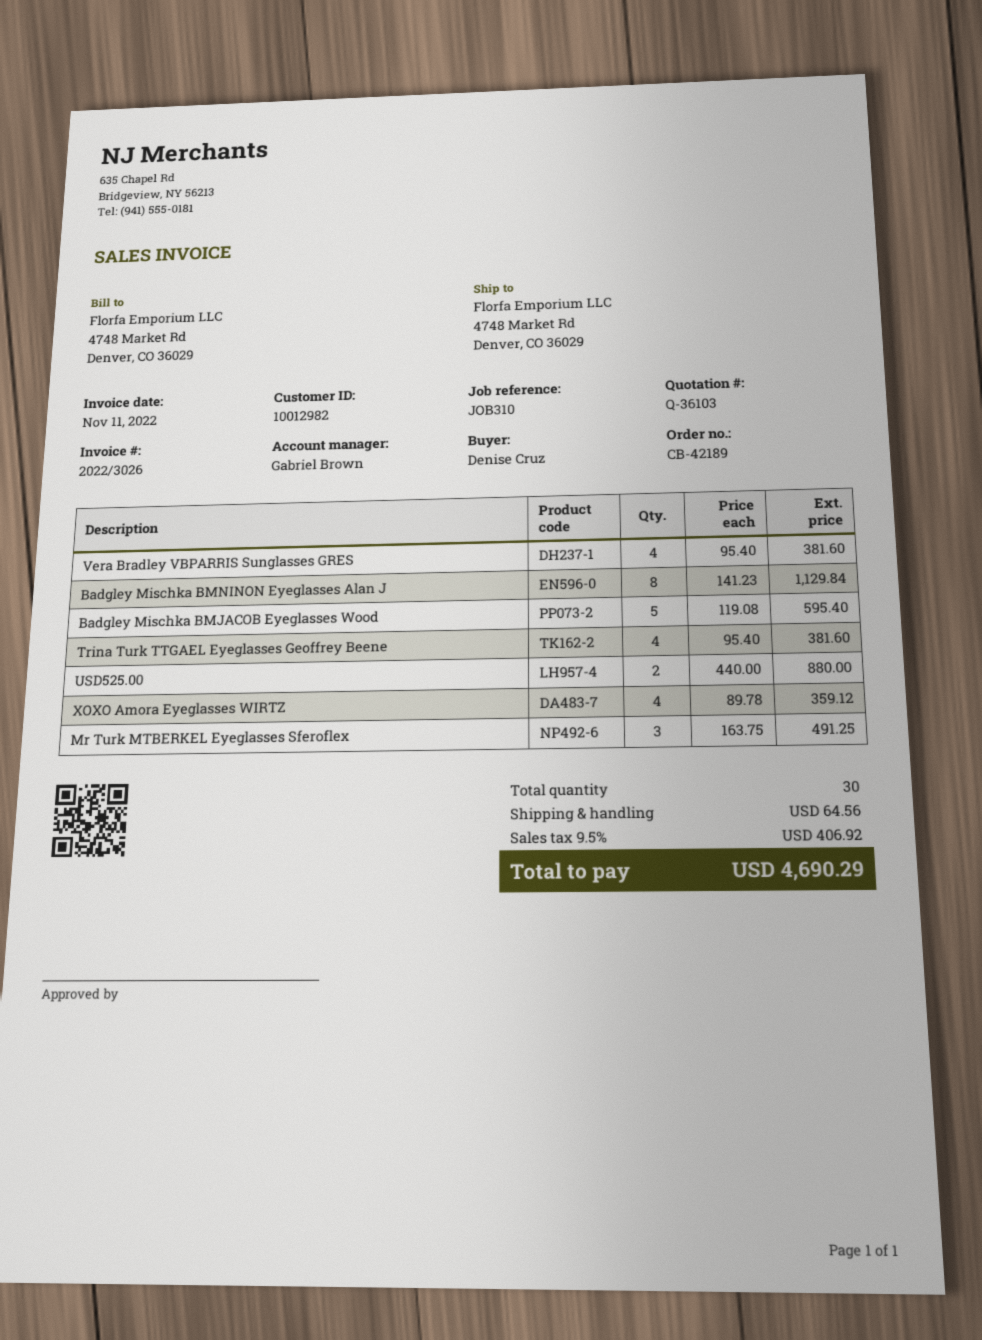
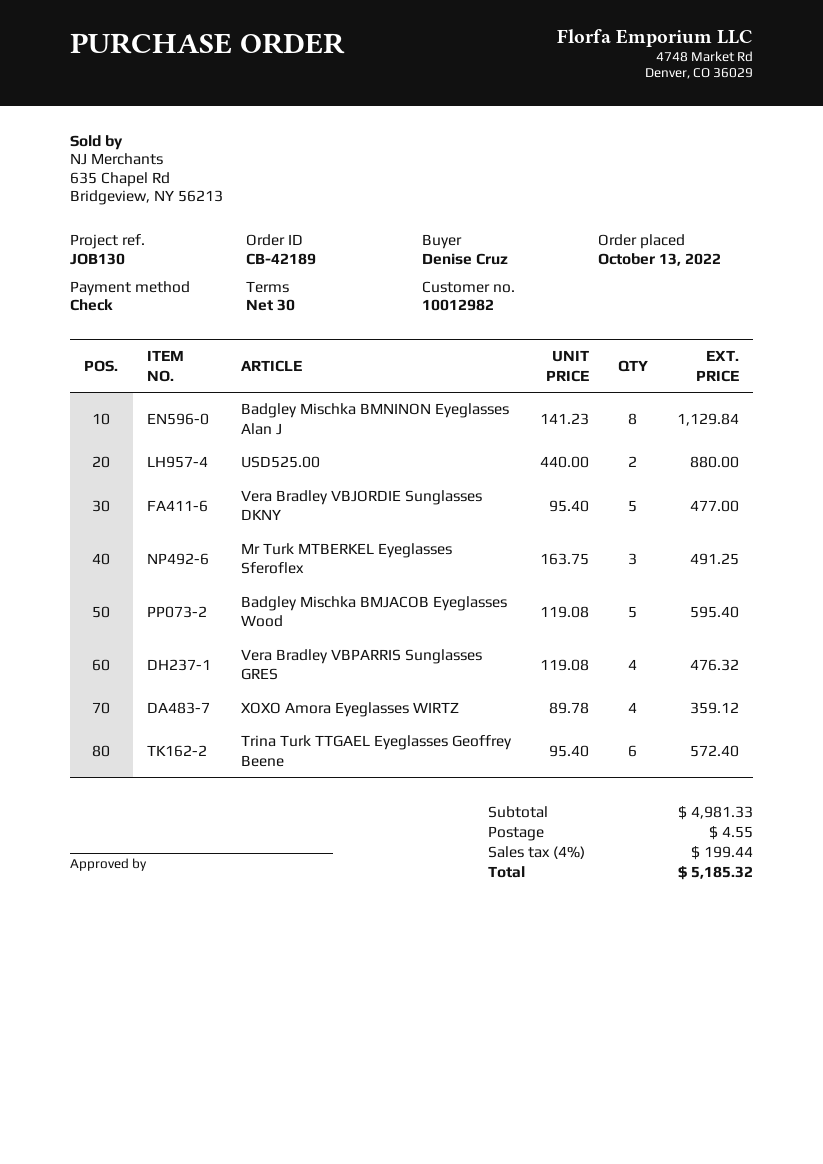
reference: JOB310 -> JOB130
Vera Bradley VBPARRIS Sunglasses GRES: 4 x 95.40 = 381.60 -> 4 x 119.08 = 476.32
Trina Turk TTGAEL Eyeglasses Geoffrey Beene: 4 x 95.40 = 381.60 -> 6 x 95.40 = 572.40
Vera Bradley VBJORDIE Sunglasses DKNY: none -> 5 x 95.40 = 477.00
shipping: 64.56 -> 4.55
tax: 9.5% = 406.92 -> 4% = 199.44
total: 4690.29 -> 5185.32

